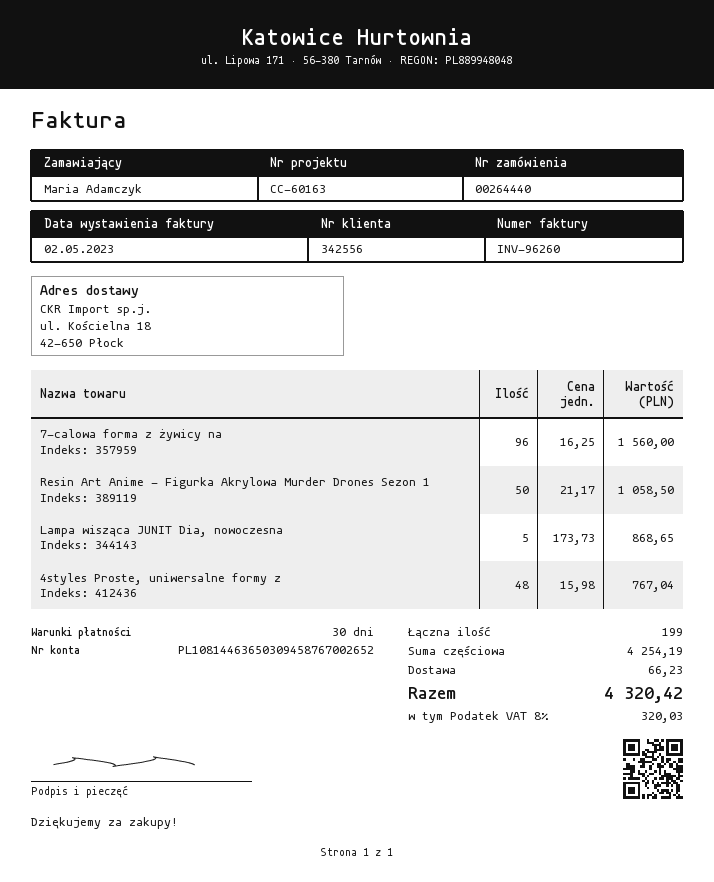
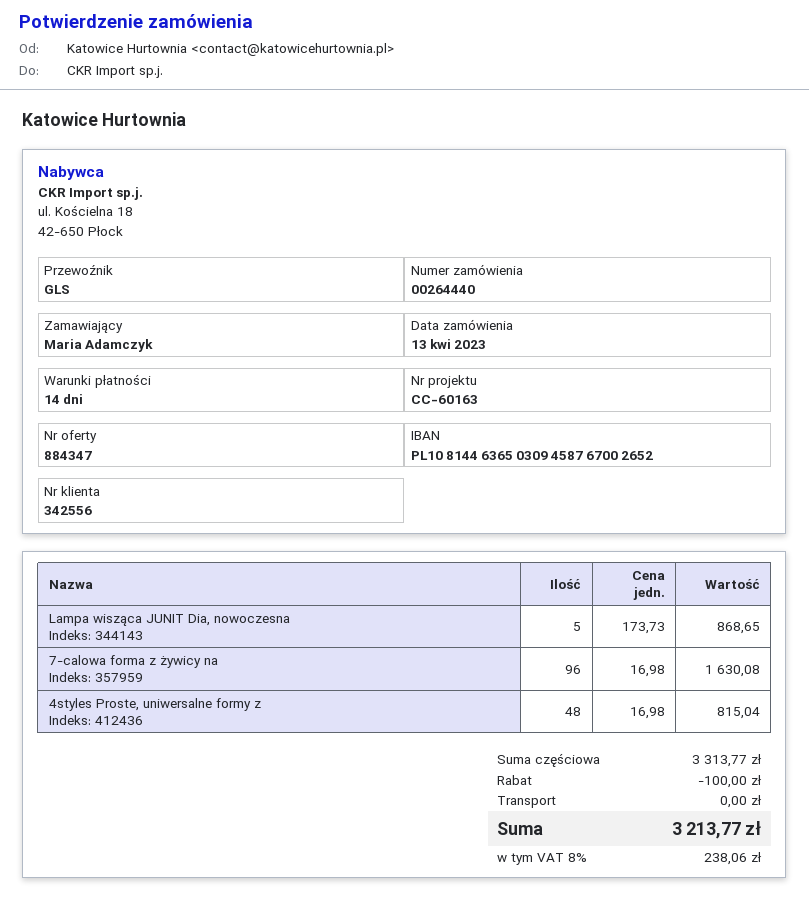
payment terms: 30 days -> 14 days
7-calowa forma z żywicy na: 96 x 16.25 = 1560.00 -> 96 x 16.98 = 1630.08
Resin Art Anime - Figurka Akrylowa Murder Drones Sezon 1: 50 x 21.17 = 1058.50 -> none
4styles Proste, uniwersalne formy z: 48 x 15.98 = 767.04 -> 48 x 16.98 = 815.04
subtotal: 4254.19 -> 3313.77
discount: none -> 100.00
shipping: 66.23 -> 0.00
tax: 8% = 320.03 -> 8% = 238.06
total: 4320.42 -> 3213.77

